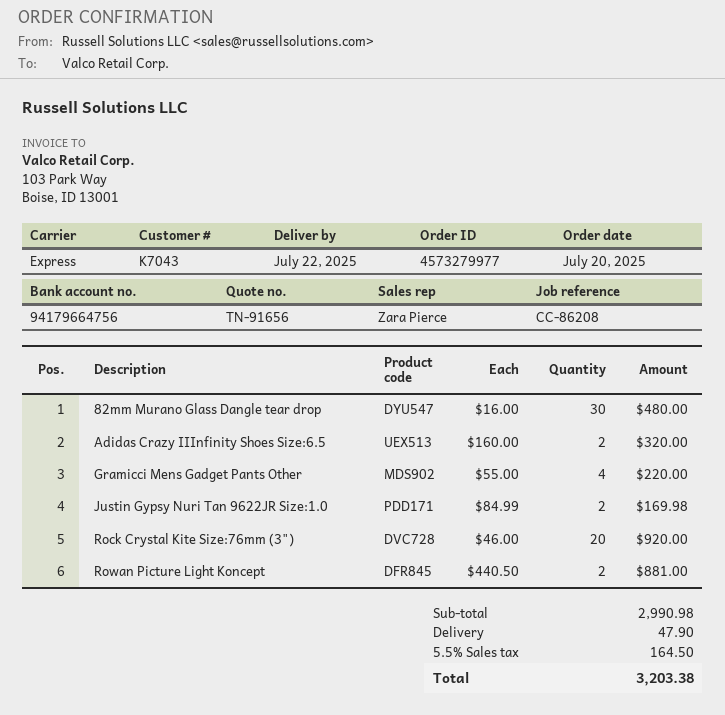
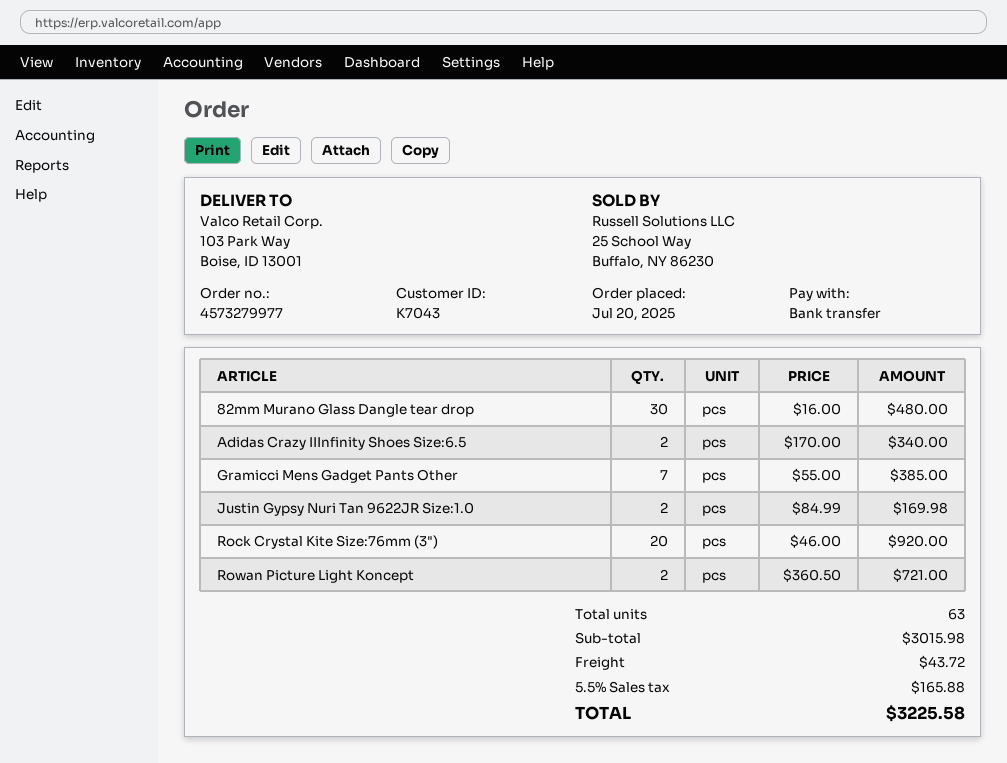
Adidas Crazy IIInfinity Shoes Size:6.5: 2 x 160.00 = 320.00 -> 2 x 170.00 = 340.00
Gramicci Mens Gadget Pants Other: 4 x 55.00 = 220.00 -> 7 x 55.00 = 385.00
Rowan Picture Light Koncept: 2 x 440.50 = 881.00 -> 2 x 360.50 = 721.00
subtotal: 2990.98 -> 3015.98
shipping: 47.90 -> 43.72
tax: 5.5% = 164.50 -> 5.5% = 165.88
total: 3203.38 -> 3225.58

